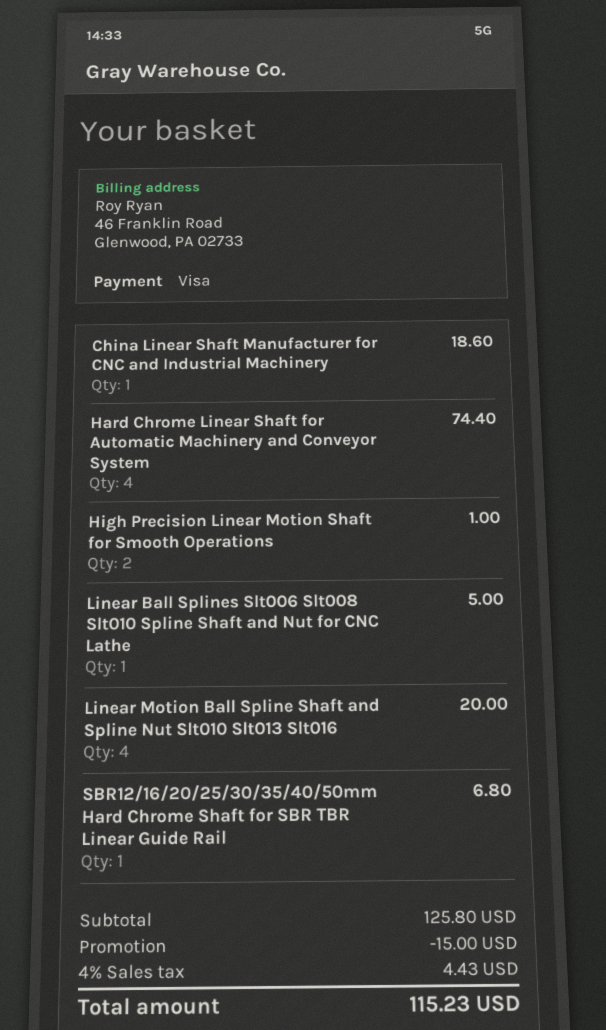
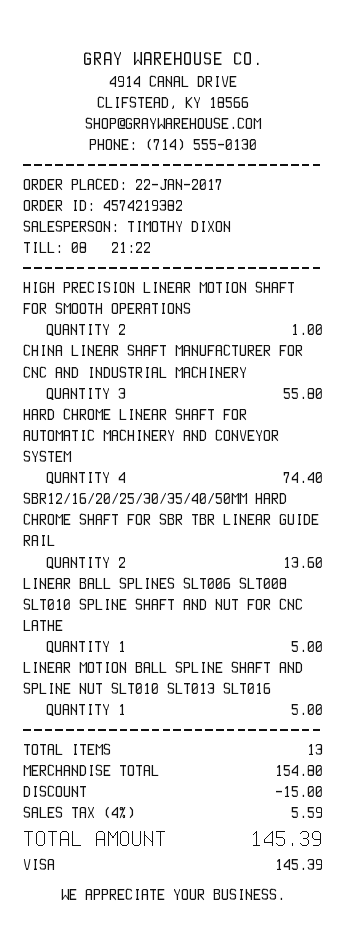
China Linear Shaft Manufacturer for CNC and Industrial Machinery: 1 for 18.60 -> 3 for 55.80
Linear Motion Ball Spline Shaft and Spline Nut Slt010 Slt013 Slt016: 4 for 20.00 -> 1 for 5.00
SBR12/16/20/25/30/35/40/50mm Hard Chrome Shaft for SBR TBR Linear Guide Rail: 1 for 6.80 -> 2 for 13.60
subtotal: 125.80 -> 154.80
tax: 4% = 4.43 -> 4% = 5.59
total: 115.23 -> 145.39

